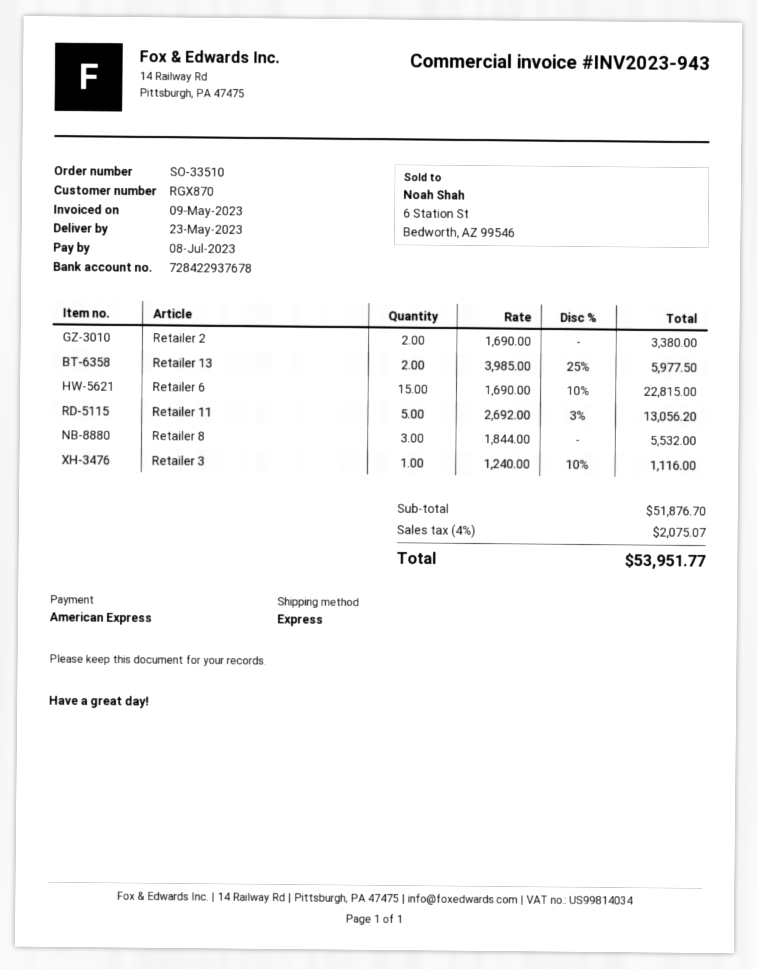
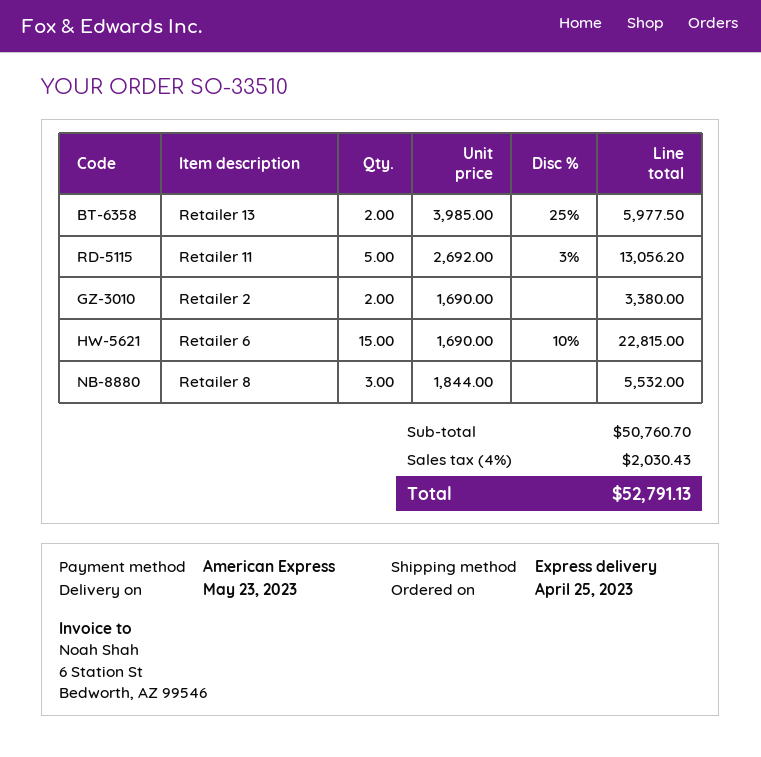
Retailer 3: 1 x 1240.00 - 10% = 1116.00 -> none
subtotal: 51876.70 -> 50760.70
tax: 4% = 2075.07 -> 4% = 2030.43
total: 53951.77 -> 52791.13

